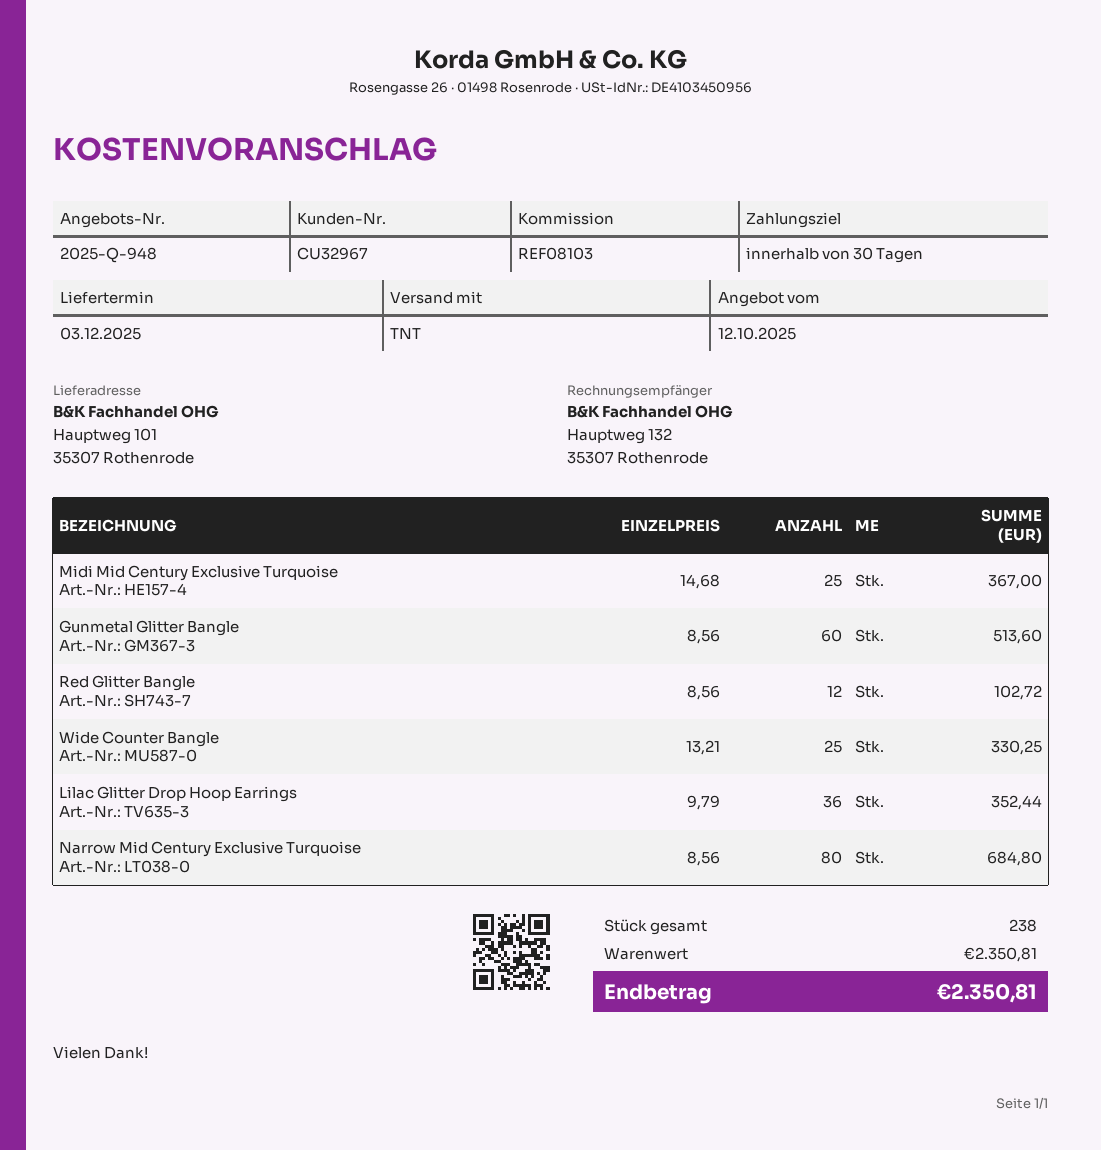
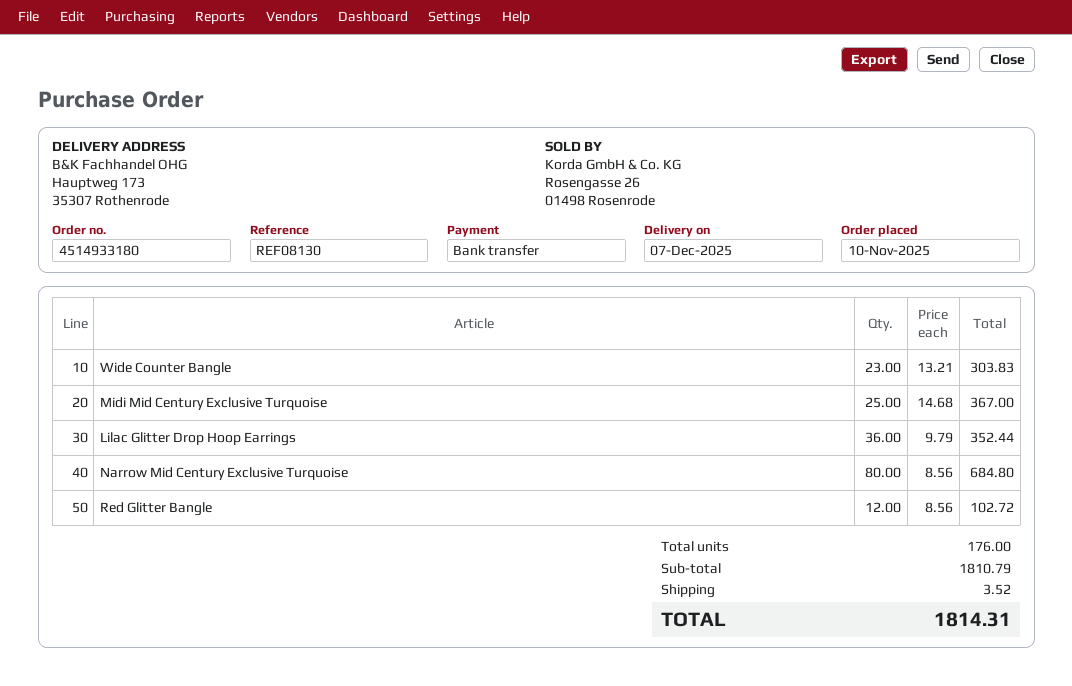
delivery date: 2025-12-03 -> 2025-12-07
reference: REF08103 -> REF08130
ship to: Hauptweg 101, 35307 Rothenrode -> Hauptweg 173, 35307 Rothenrode
Gunmetal Glitter Bangle: 60 x 8.56 = 513.60 -> none
Wide Counter Bangle: 25 x 13.21 = 330.25 -> 23 x 13.21 = 303.83
total quantity: 238 -> 176
subtotal: 2350.81 -> 1810.79
shipping: none -> 3.52
total: 2350.81 -> 1814.31

